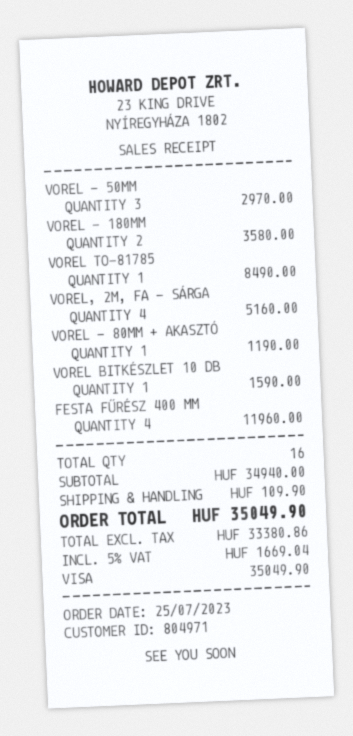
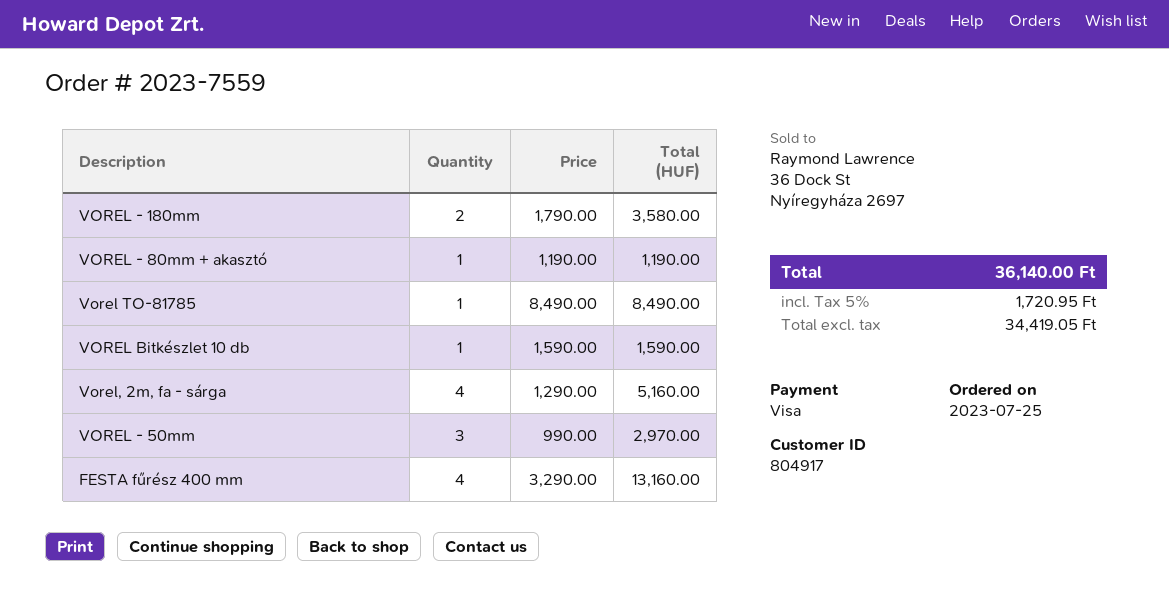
customer number: 804971 -> 804917
FESTA FŰRÉSZ 400 MM: 4 for 11960.00 -> 4 for 13160.00
shipping: 109.90 -> none
net: 33380.86 -> 34419.05
tax: 5% = 1669.04 -> 5% = 1720.95
total: 35049.90 -> 36140.00

